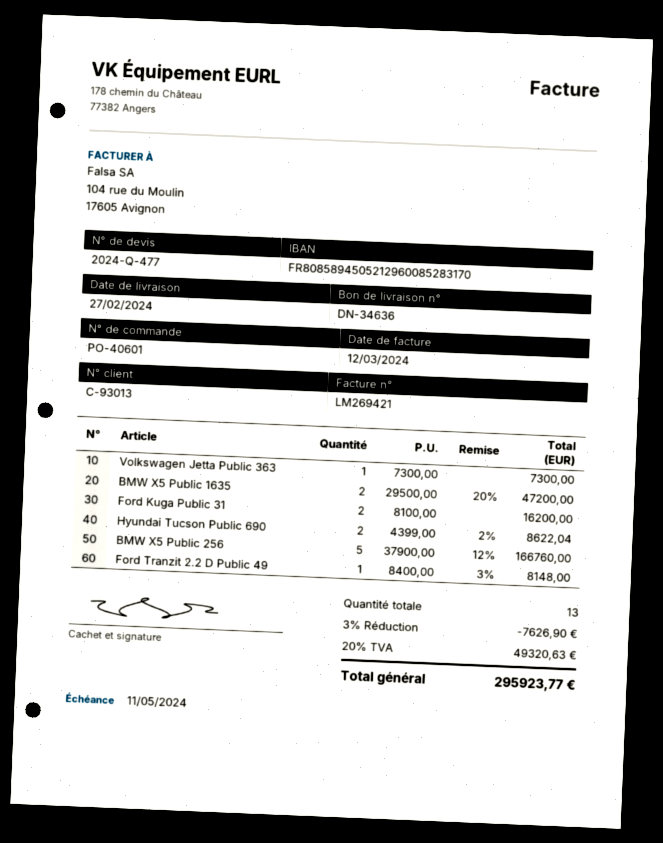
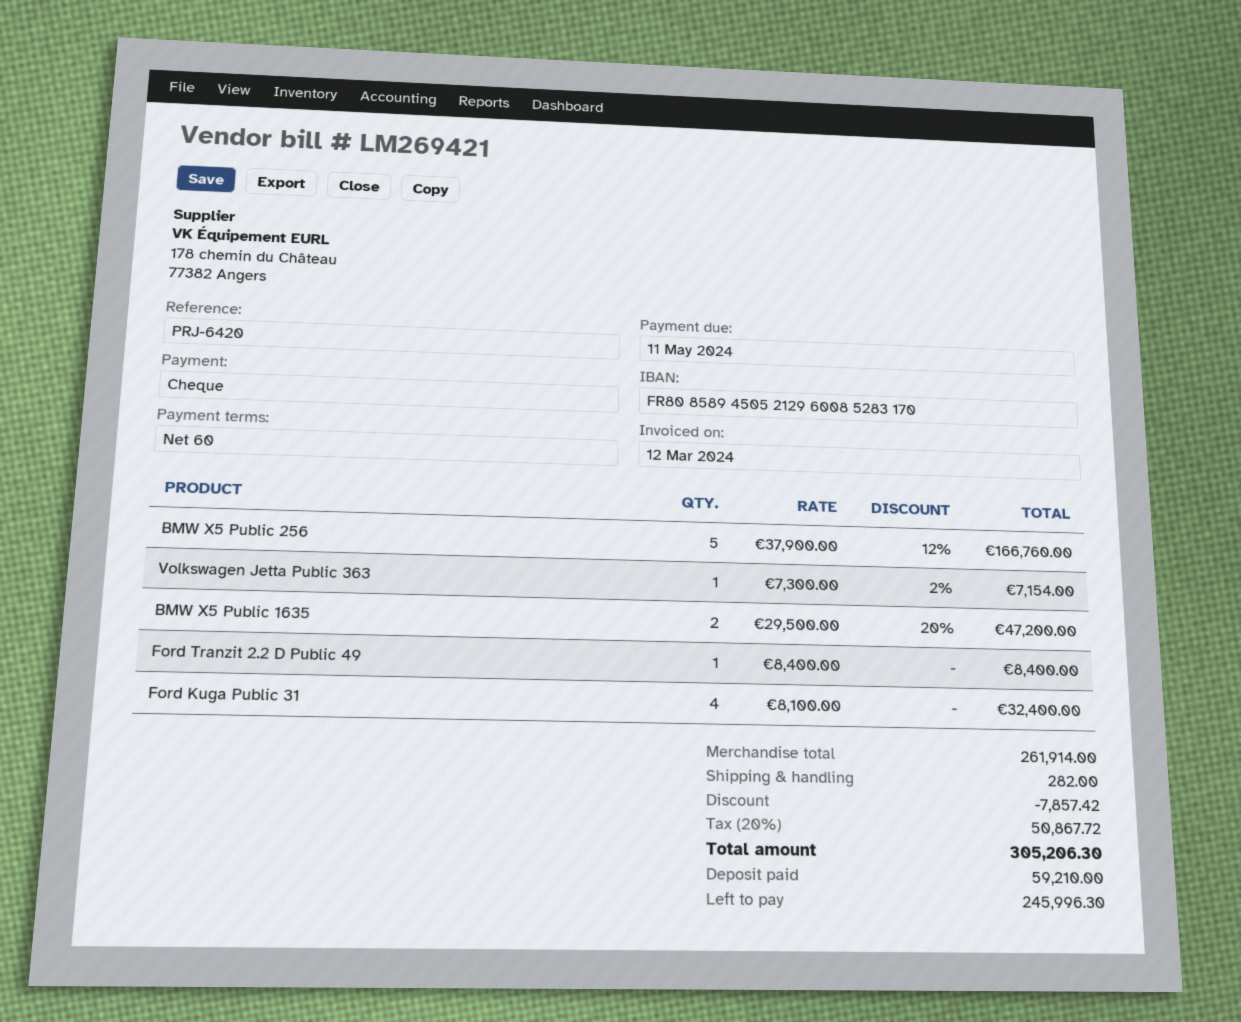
Volkswagen Jetta Public 363: 1 x 7300.00 = 7300.00 -> 1 x 7300.00 - 2% = 7154.00
Ford Kuga Public 31: 2 x 8100.00 = 16200.00 -> 4 x 8100.00 = 32400.00
Hyundai Tucson Public 690: 2 x 4399.00 - 2% = 8622.04 -> none
Ford Tranzit 2.2 D Public 49: 1 x 8400.00 - 3% = 8148.00 -> 1 x 8400.00 = 8400.00
discount: 7626.90 -> 7857.42
shipping: none -> 282.00
tax: 20% = 49320.63 -> 20% = 50867.72
total: 295923.77 -> 305206.30

